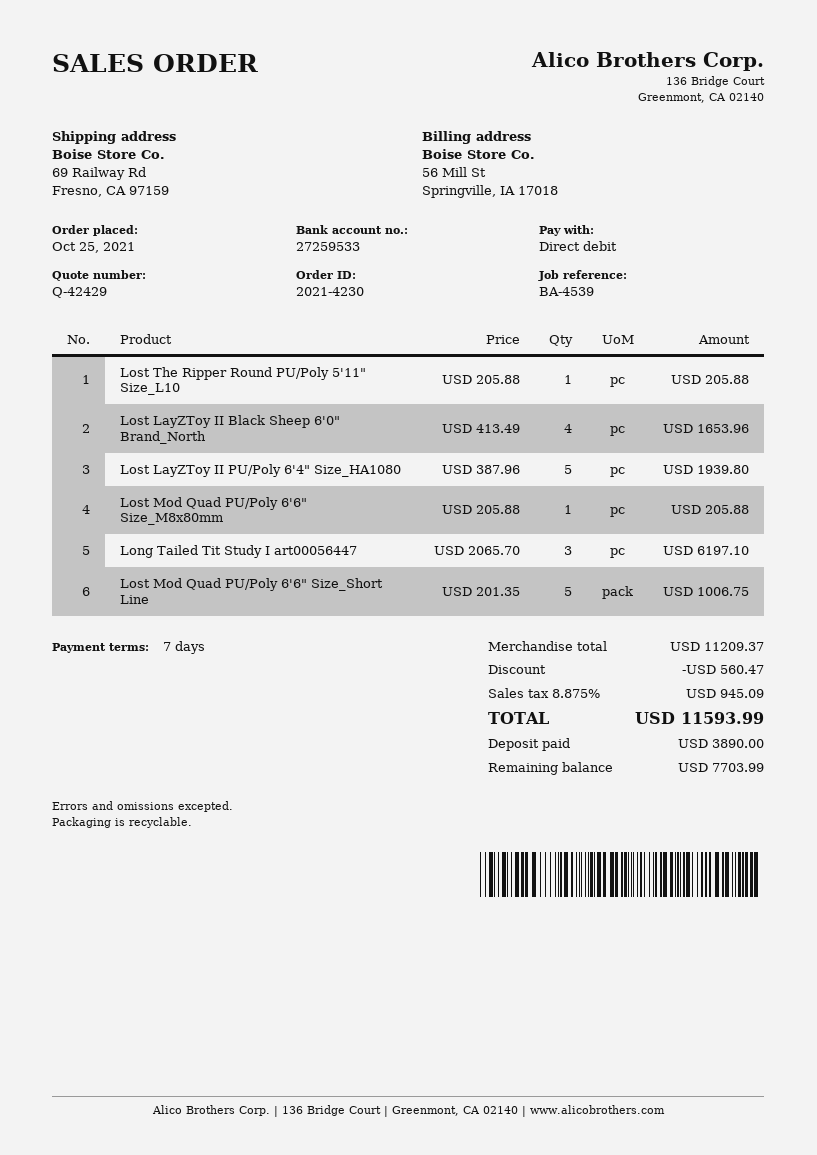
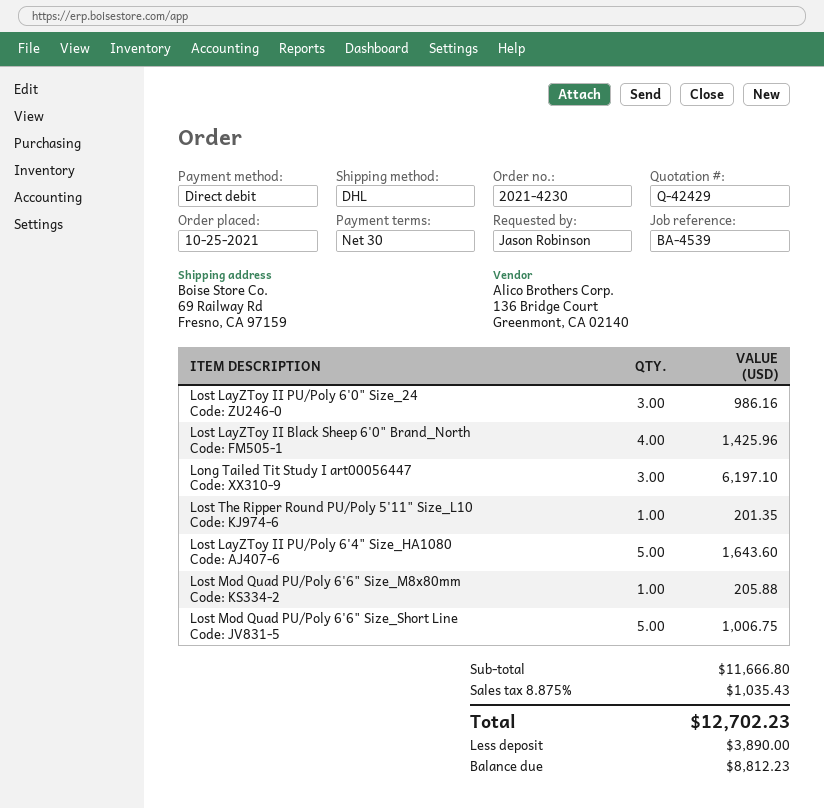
payment terms: 7 days -> 30 days
Lost The Ripper Round PU/Poly 5'11" Size_L10: 1 for 205.88 -> 1 for 201.35
Lost LayZToy II Black Sheep 6'0" Brand_North: 4 for 1653.96 -> 4 for 1425.96
Lost LayZToy II PU/Poly 6'4" Size_HA1080: 5 for 1939.80 -> 5 for 1643.60
Lost LayZToy II PU/Poly 6'0" Size_24: none -> 3 for 986.16
subtotal: 11209.37 -> 11666.80
discount: 560.47 -> none
tax: 8.875% = 945.09 -> 8.875% = 1035.43
total: 11593.99 -> 12702.23
balance: 7703.99 -> 8812.23

